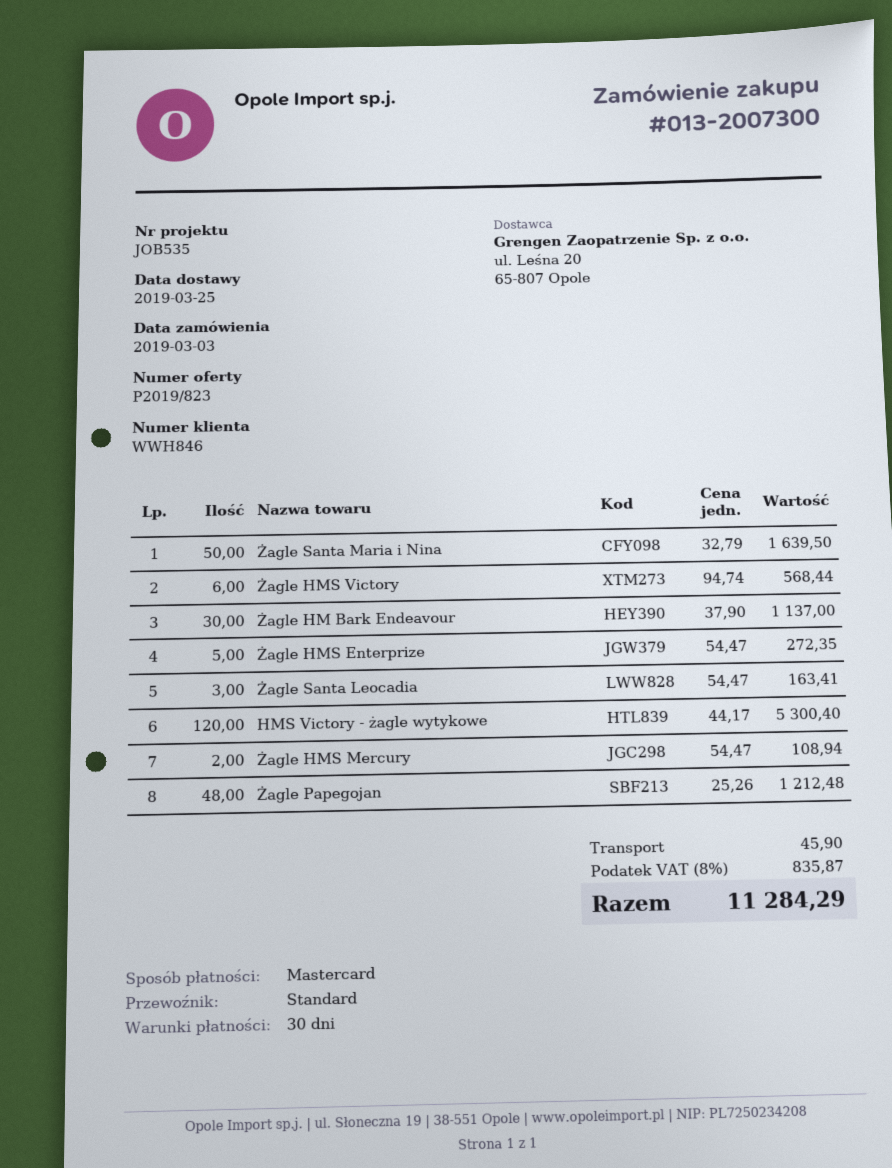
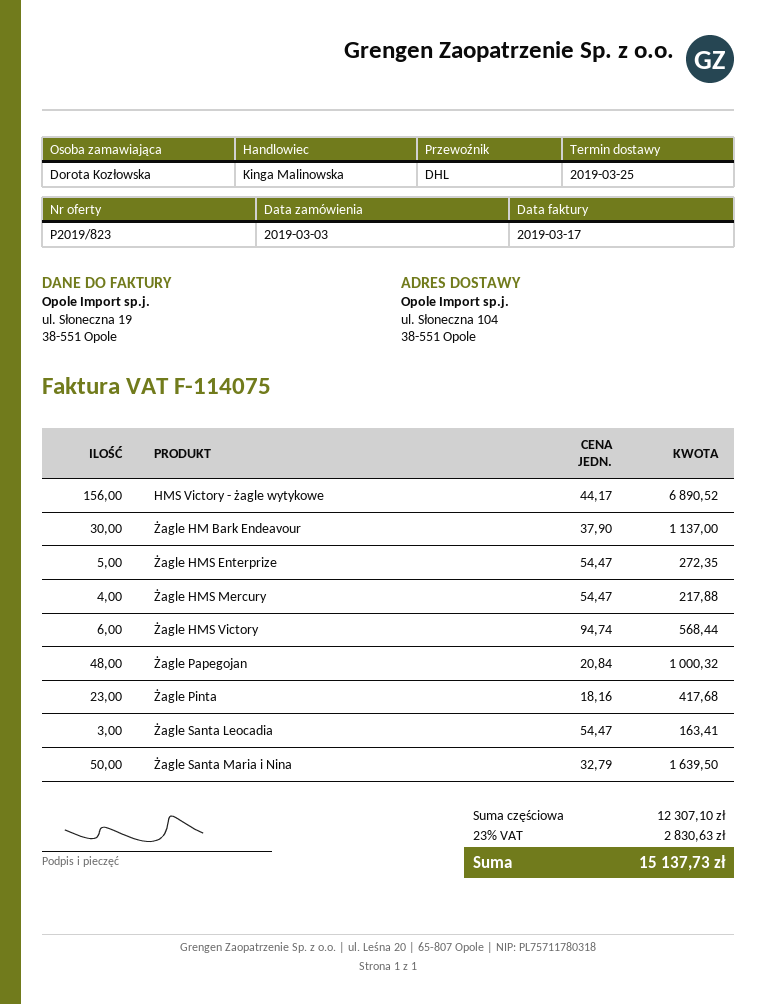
shipping method: standard -> DHL
HMS Victory - żagle wytykowe: 120 x 44.17 = 5300.40 -> 156 x 44.17 = 6890.52
Żagle HMS Mercury: 2 x 54.47 = 108.94 -> 4 x 54.47 = 217.88
Żagle Papegojan: 48 x 25.26 = 1212.48 -> 48 x 20.84 = 1000.32
Żagle Pinta: none -> 23 x 18.16 = 417.68
shipping: 45.90 -> none
tax: 8% = 835.87 -> 23% = 2830.63
total: 11284.29 -> 15137.73

